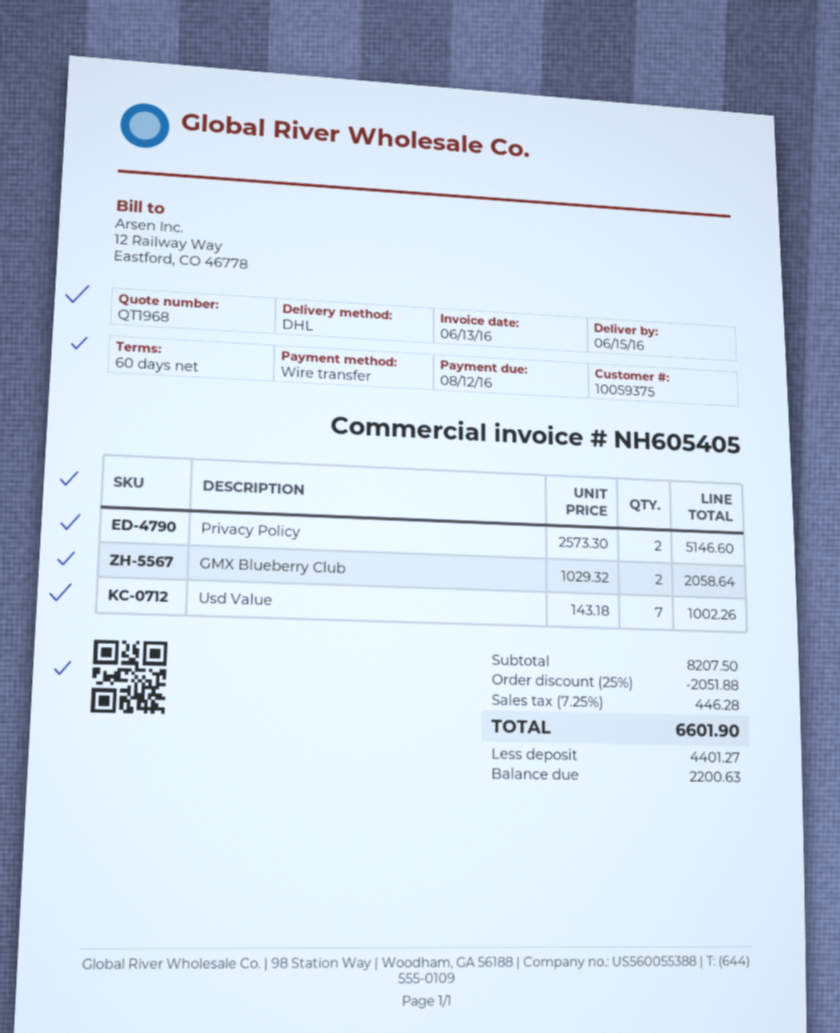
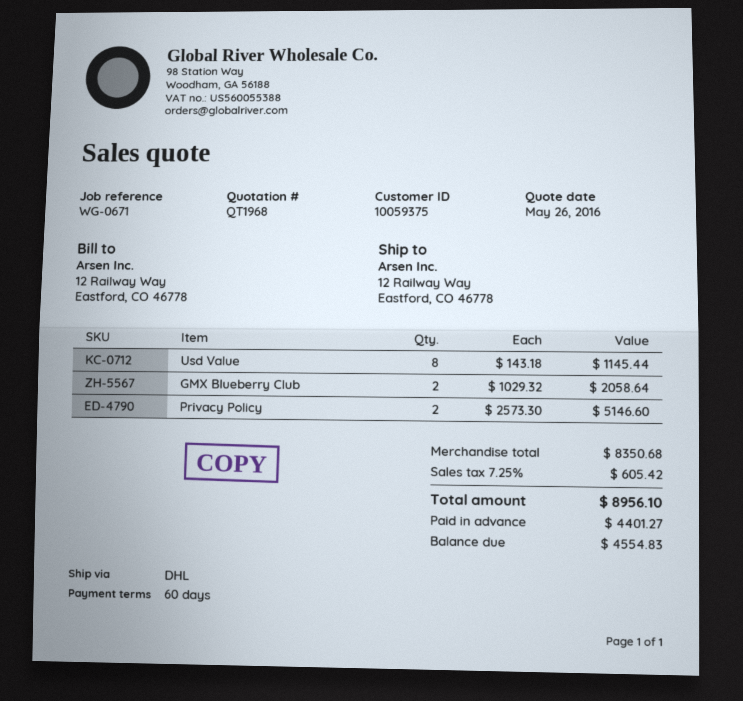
Usd Value: 7 x 143.18 = 1002.26 -> 8 x 143.18 = 1145.44
subtotal: 8207.50 -> 8350.68
discount: 25% = 2051.88 -> none
tax: 7.25% = 446.28 -> 7.25% = 605.42
total: 6601.90 -> 8956.10
balance: 2200.63 -> 4554.83

